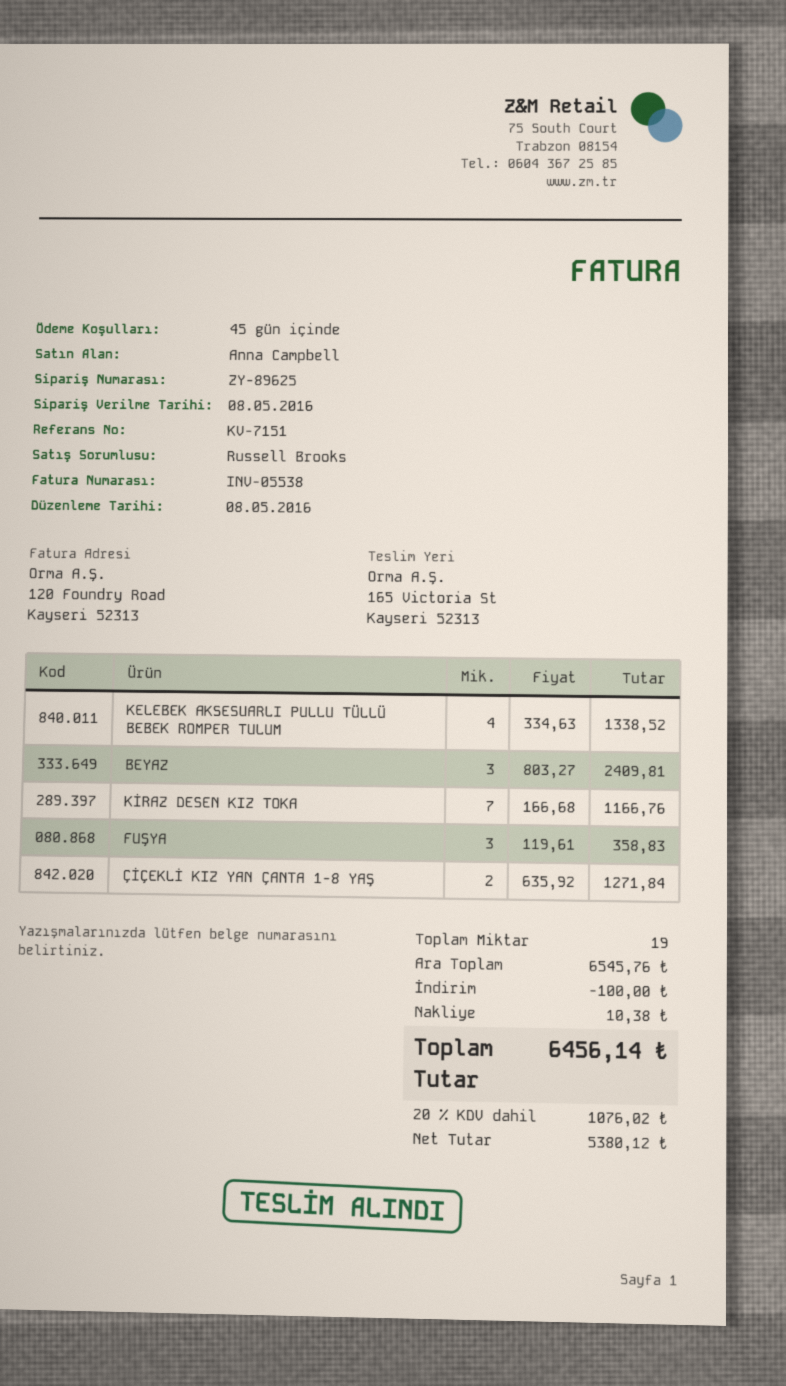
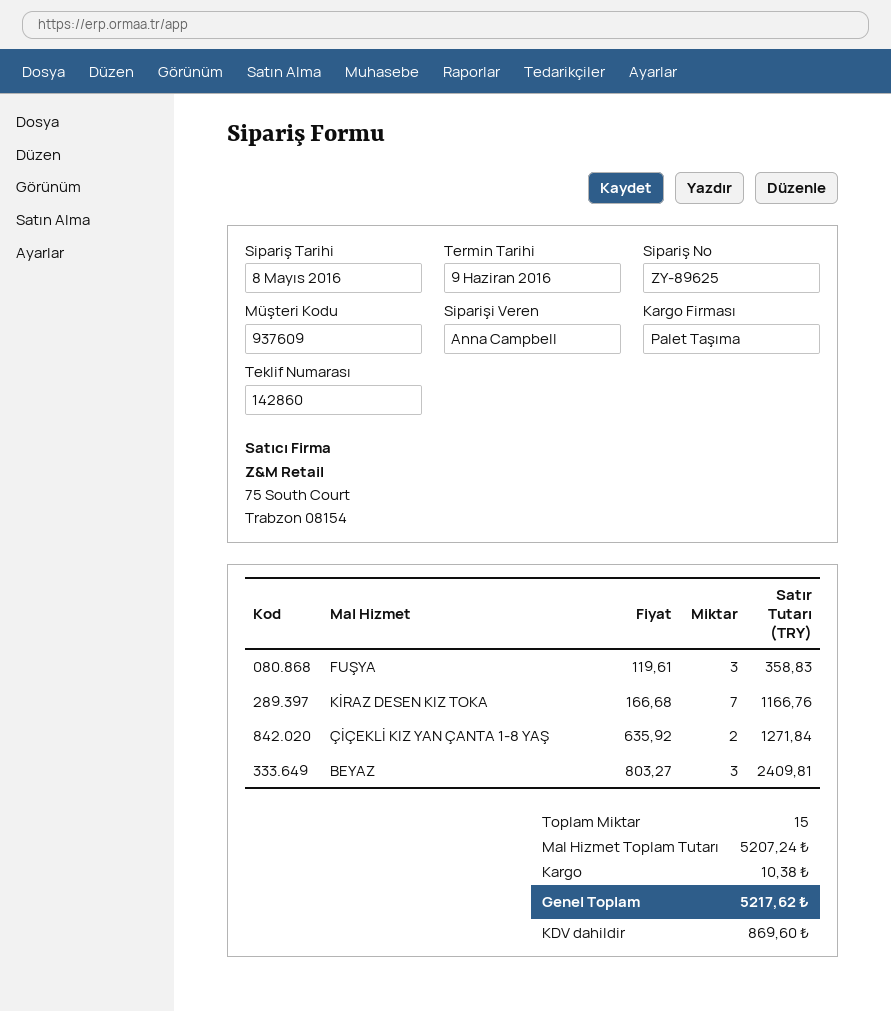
KELEBEK AKSESUARLI PULLU TÜLLÜ BEBEK ROMPER TULUM: 4 x 334.63 = 1338.52 -> none
total quantity: 19 -> 15
subtotal: 6545.76 -> 5207.24
discount: 100.00 -> none
tax: 1076.02 -> 869.60
total: 6456.14 -> 5217.62

